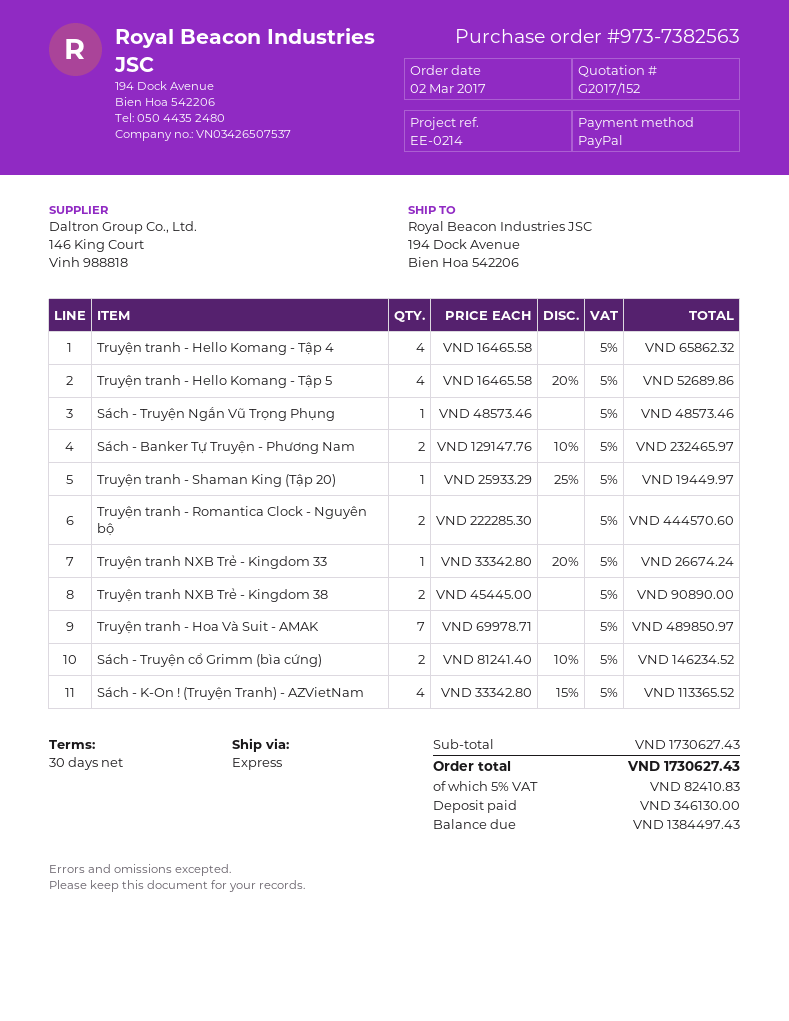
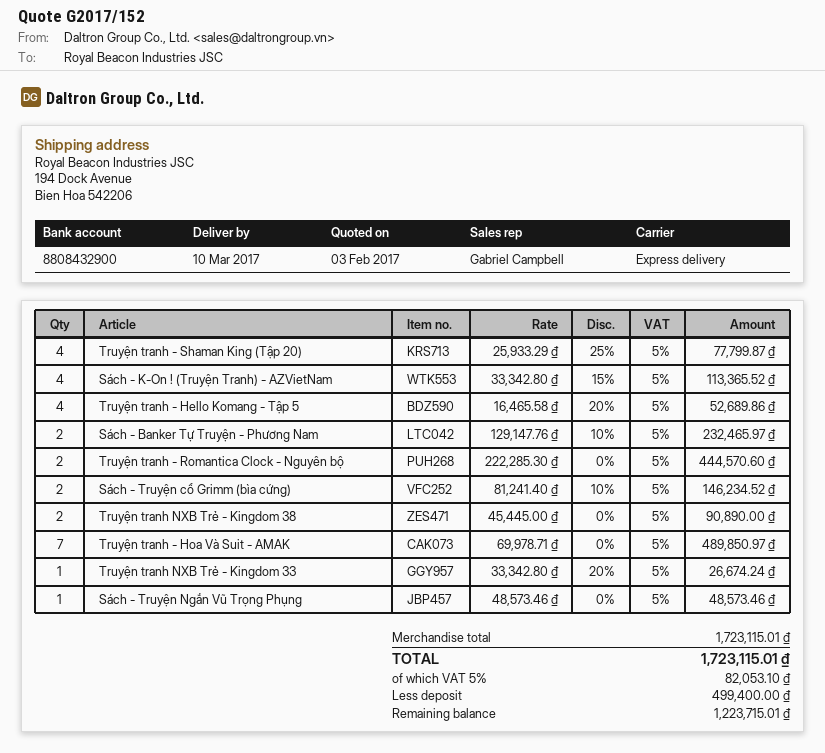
Truyện tranh - Hello Komang - Tập 4: 4 x 16465.58 = 65862.32 -> none
Truyện tranh - Shaman King (Tập 20): 1 x 25933.29 - 25% = 19449.97 -> 4 x 25933.29 - 25% = 77799.87
subtotal: 1730627.43 -> 1723115.01
tax: 5% = 82410.83 -> 5% = 82053.10
total: 1730627.43 -> 1723115.01
deposit: 346130.00 -> 499400.00
balance: 1384497.43 -> 1223715.01

